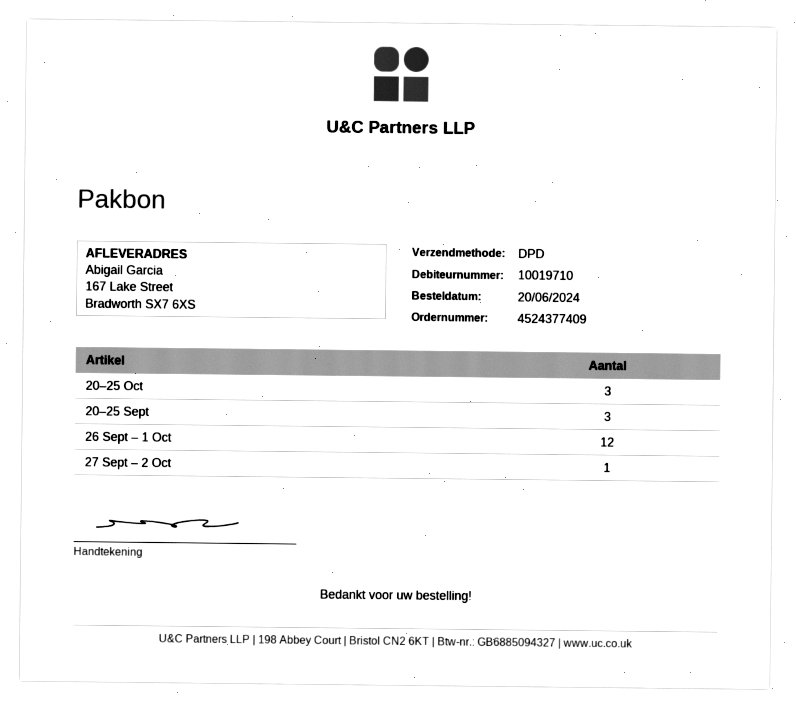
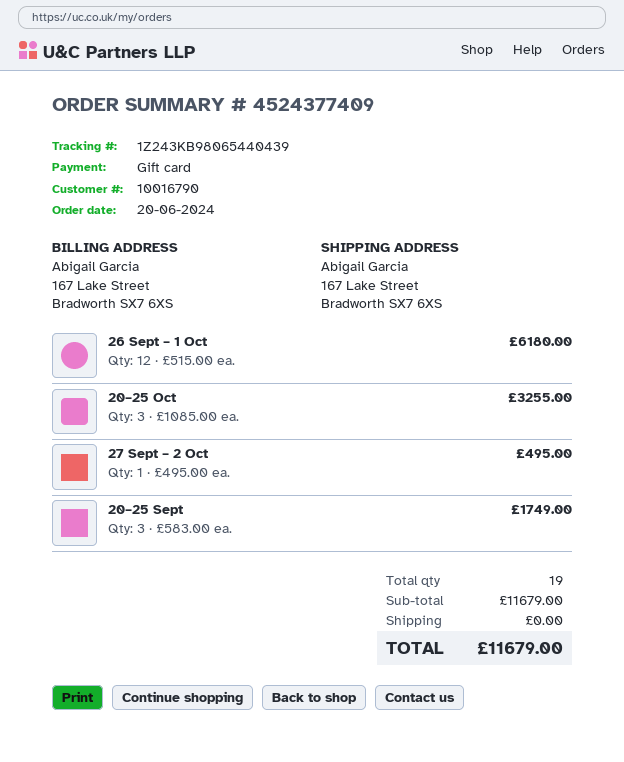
customer number: 10019710 -> 10016790

